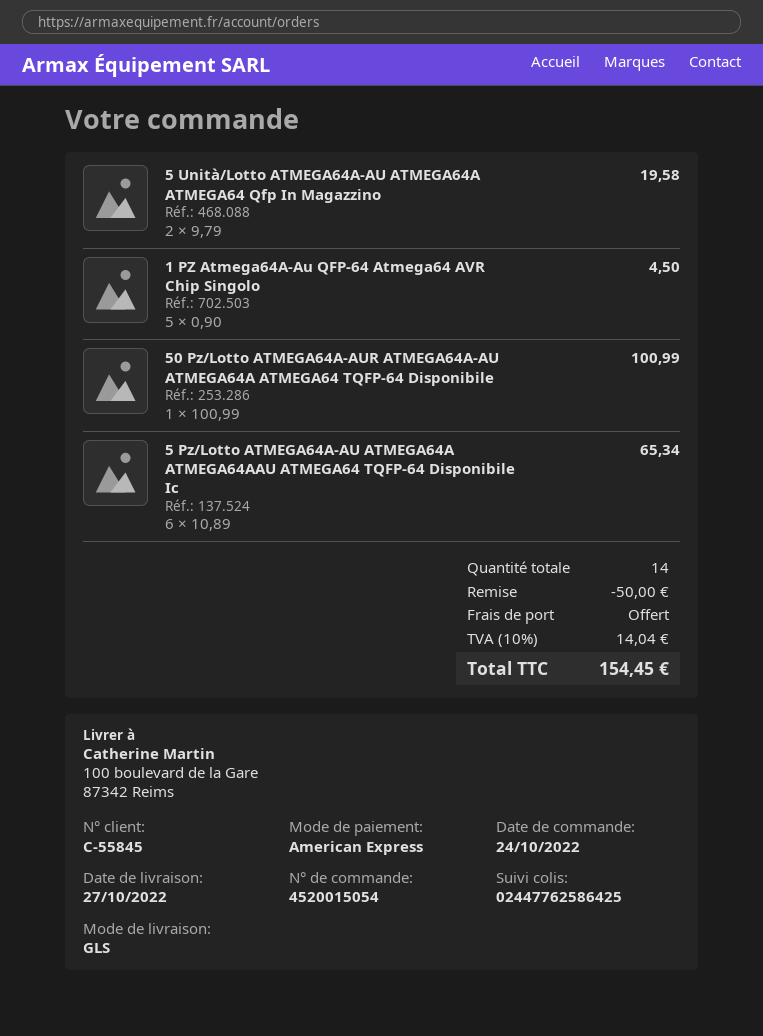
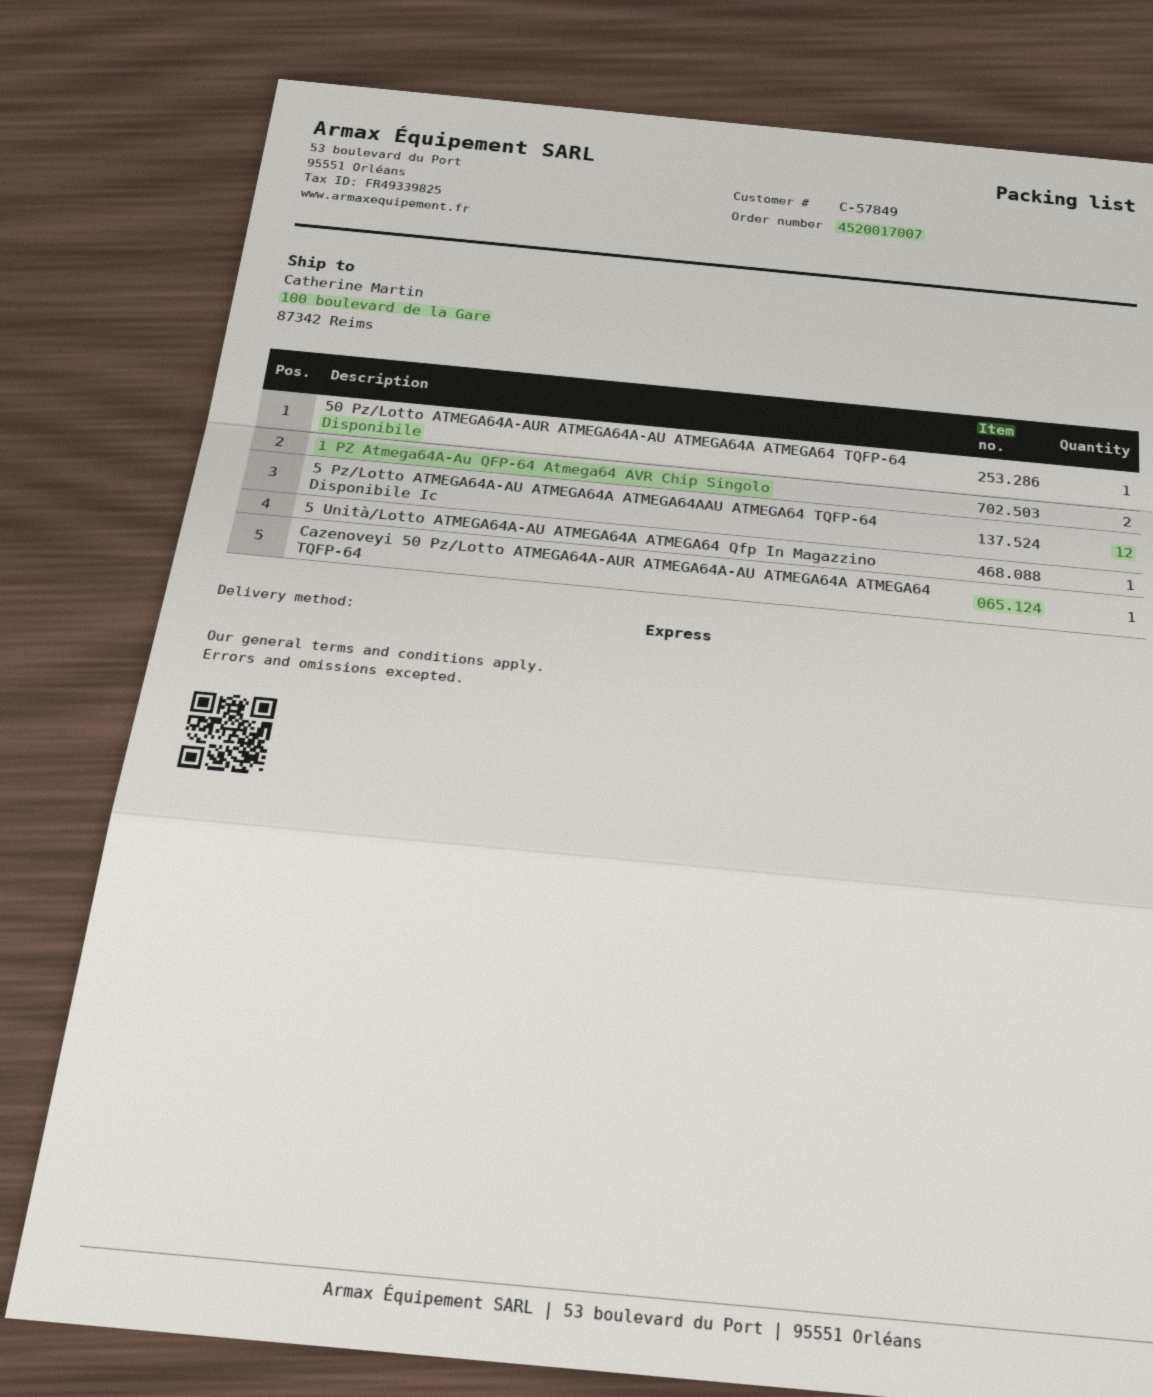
order number: 4520015054 -> 4520017007
customer number: C-55845 -> C-57849
shipping method: GLS -> express
5 Unità/Lotto ATMEGA64A-AU ATMEGA64A ATMEGA64 Qfp In Magazzino: 2 -> 1
1 PZ Atmega64A-Au QFP-64 Atmega64 AVR Chip Singolo: 5 -> 2
5 Pz/Lotto ATMEGA64A-AU ATMEGA64A ATMEGA64AAU ATMEGA64 TQFP-64 Disponibile Ic: 6 -> 12
Cazenoveyi 50 Pz/Lotto ATMEGA64A-AUR ATMEGA64A-AU ATMEGA64A ATMEGA64 TQFP-64: none -> 1

